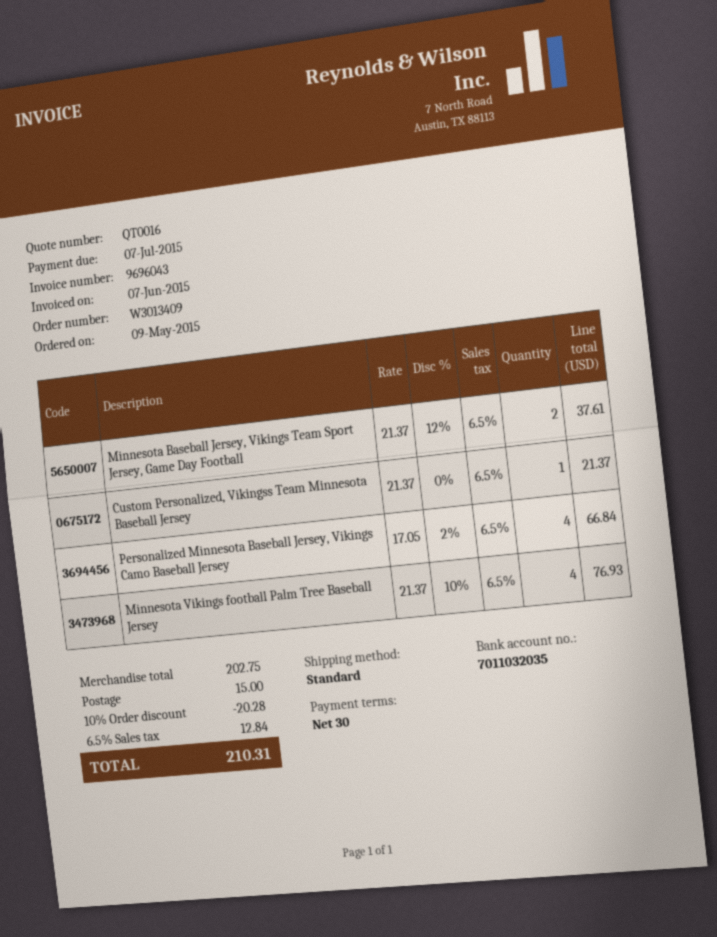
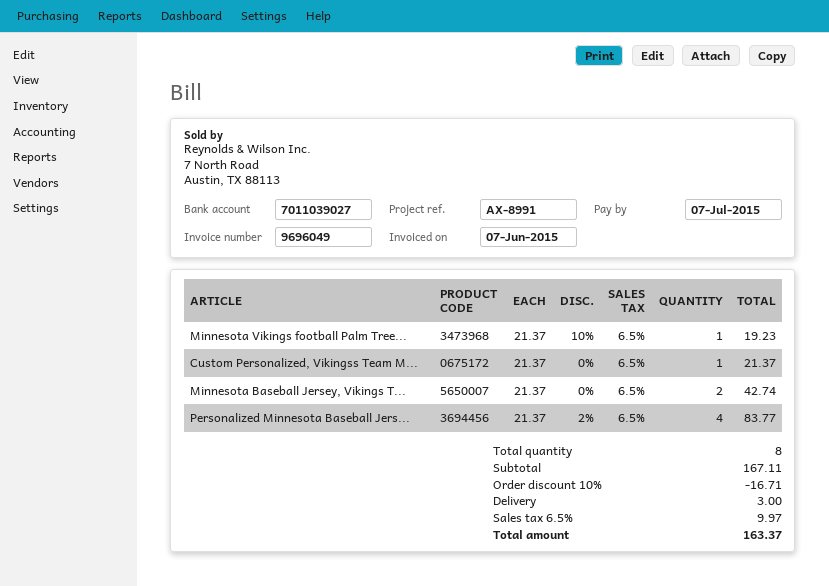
invoice number: 9696043 -> 9696049
bank account: 7011032035 -> 7011039027
Minnesota Baseball Jersey, Vikings Team Sport Jersey, Game Day Football: 2 x 21.37 - 12% = 37.61 -> 2 x 21.37 = 42.74
Personalized Minnesota Baseball Jersey, Vikings Camo Baseball Jersey: 4 x 17.05 - 2% = 66.84 -> 4 x 21.37 - 2% = 83.77
Minnesota Vikings football Palm Tree Baseball Jersey: 4 x 21.37 - 10% = 76.93 -> 1 x 21.37 - 10% = 19.23
subtotal: 202.75 -> 167.11
discount: 10% = 20.28 -> 10% = 16.71
shipping: 15.00 -> 3.00
tax: 6.5% = 12.84 -> 6.5% = 9.97
total: 210.31 -> 163.37

